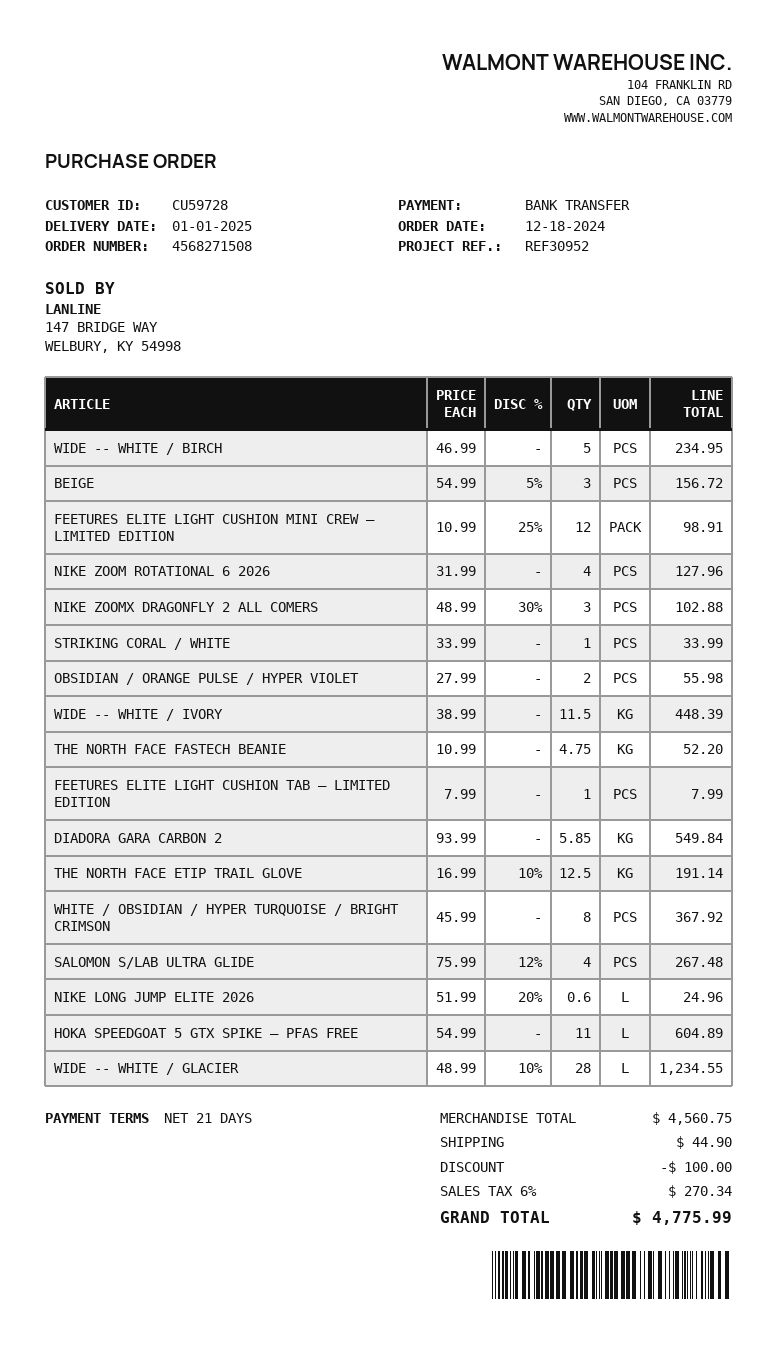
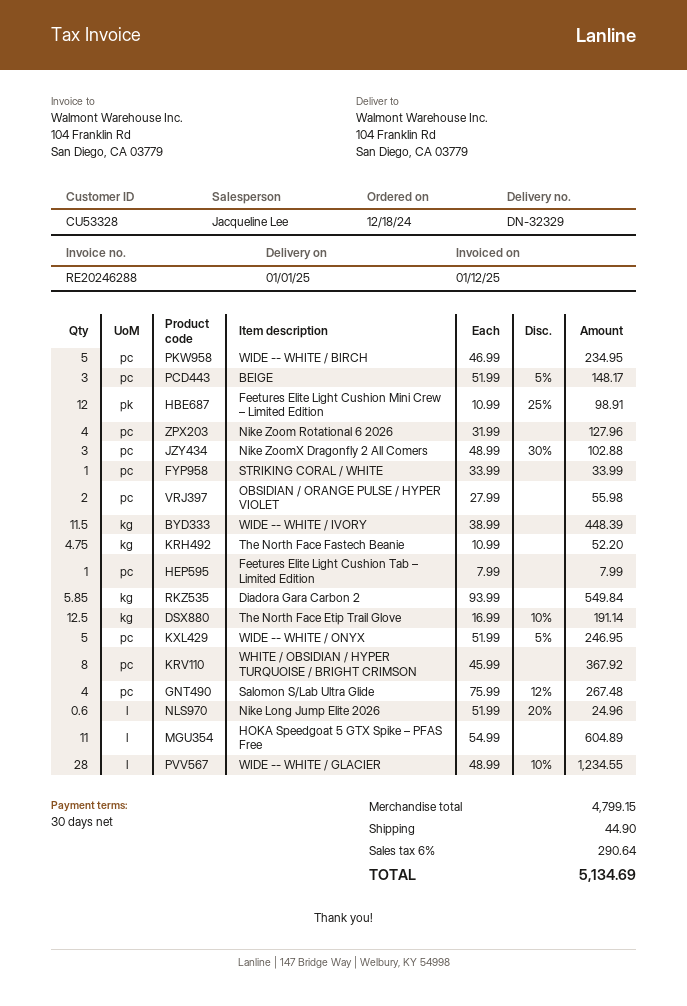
payment terms: 21 days -> 30 days
customer number: CU59728 -> CU53328
BEIGE: 3 x 54.99 - 5% = 156.72 -> 3 x 51.99 - 5% = 148.17
WIDE -- WHITE / ONYX: none -> 5 x 51.99 - 5% = 246.95
subtotal: 4560.75 -> 4799.15
discount: 100.00 -> none
tax: 6% = 270.34 -> 6% = 290.64
total: 4775.99 -> 5134.69

